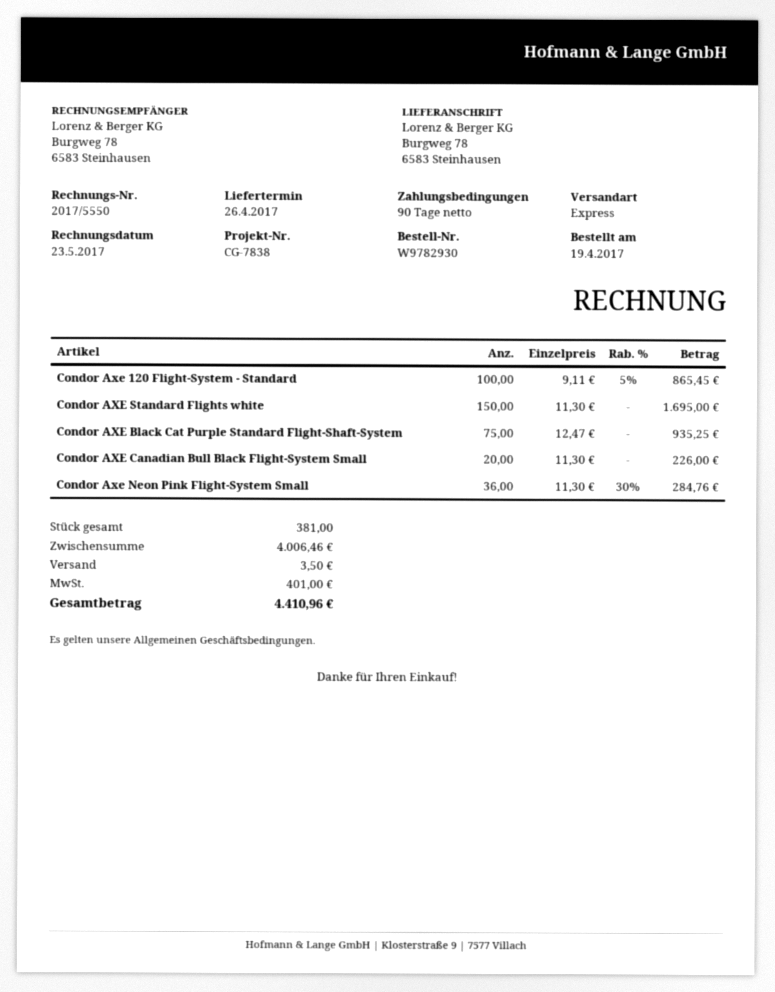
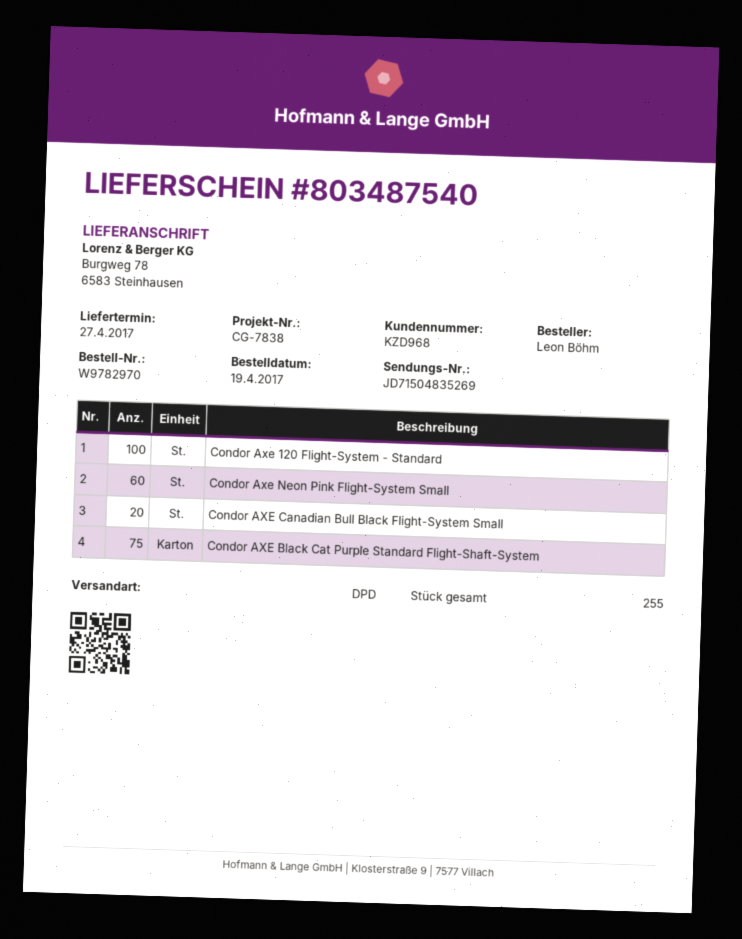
order number: W9782930 -> W9782970
delivery date: 2017-04-26 -> 2017-04-27
shipping method: express -> DPD
Condor AXE Standard Flights white: 150 -> none
Condor Axe Neon Pink Flight-System Small: 36 -> 60
total quantity: 381 -> 255

